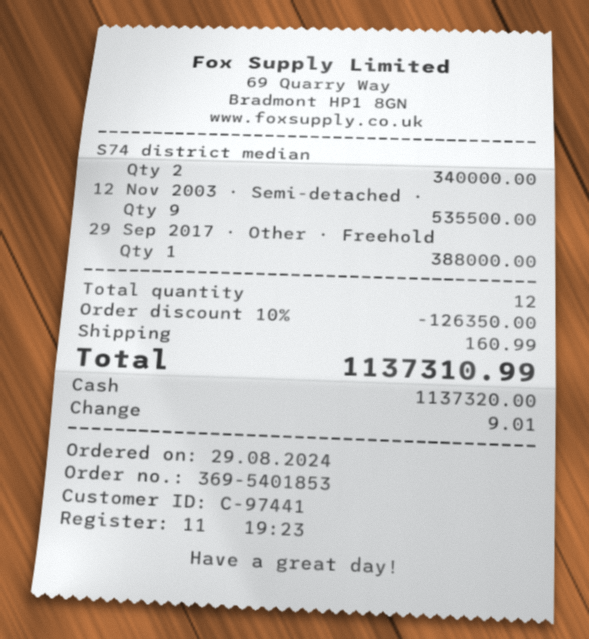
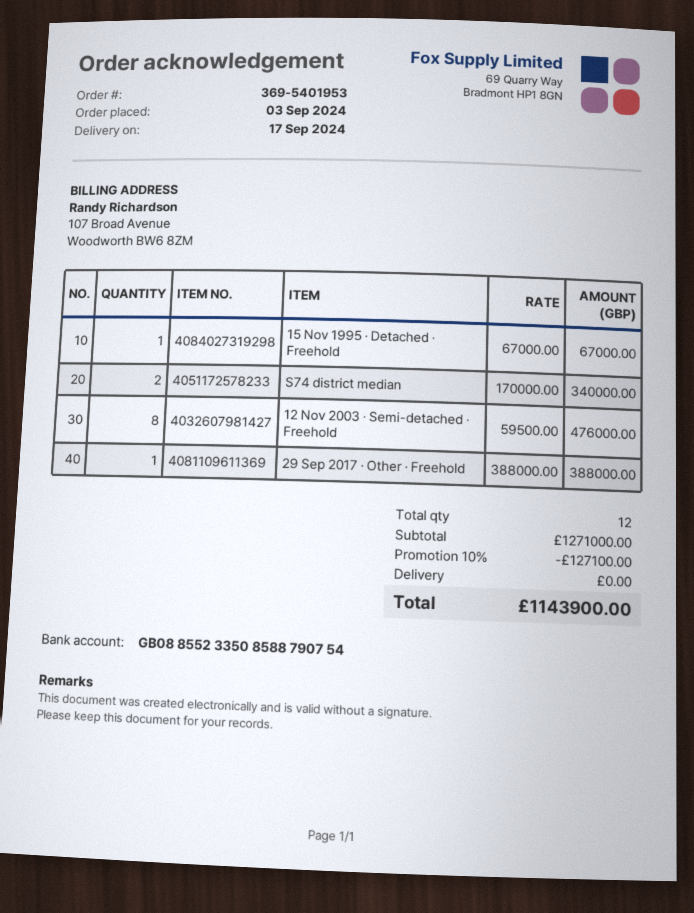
order number: 369-5401853 -> 369-5401953
order date: 2024-08-29 -> 2024-09-03
12 Nov 2003 · Semi-detached ·: 9 for 535500.00 -> 8 for 476000.00
15 Nov 1995 · Detached · Freehold: none -> 1 for 67000.00
discount: 10% = 126350.00 -> 10% = 127100.00
shipping: 160.99 -> 0.00
total: 1137310.99 -> 1143900.00

